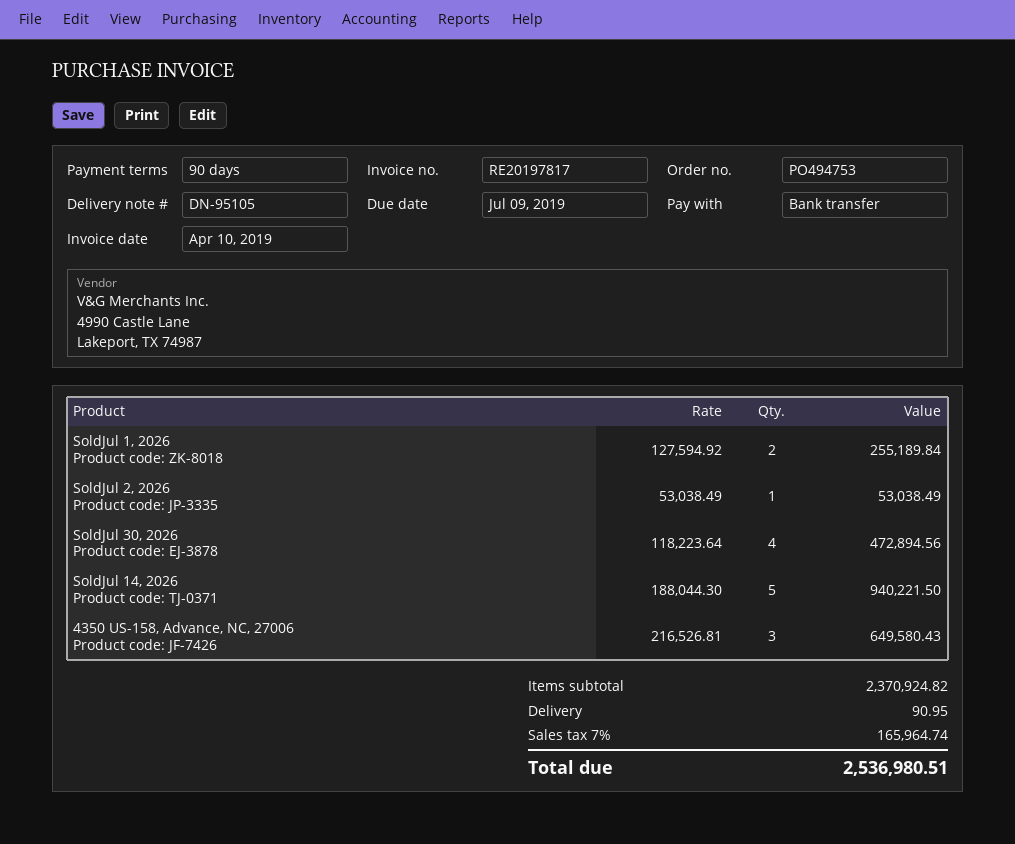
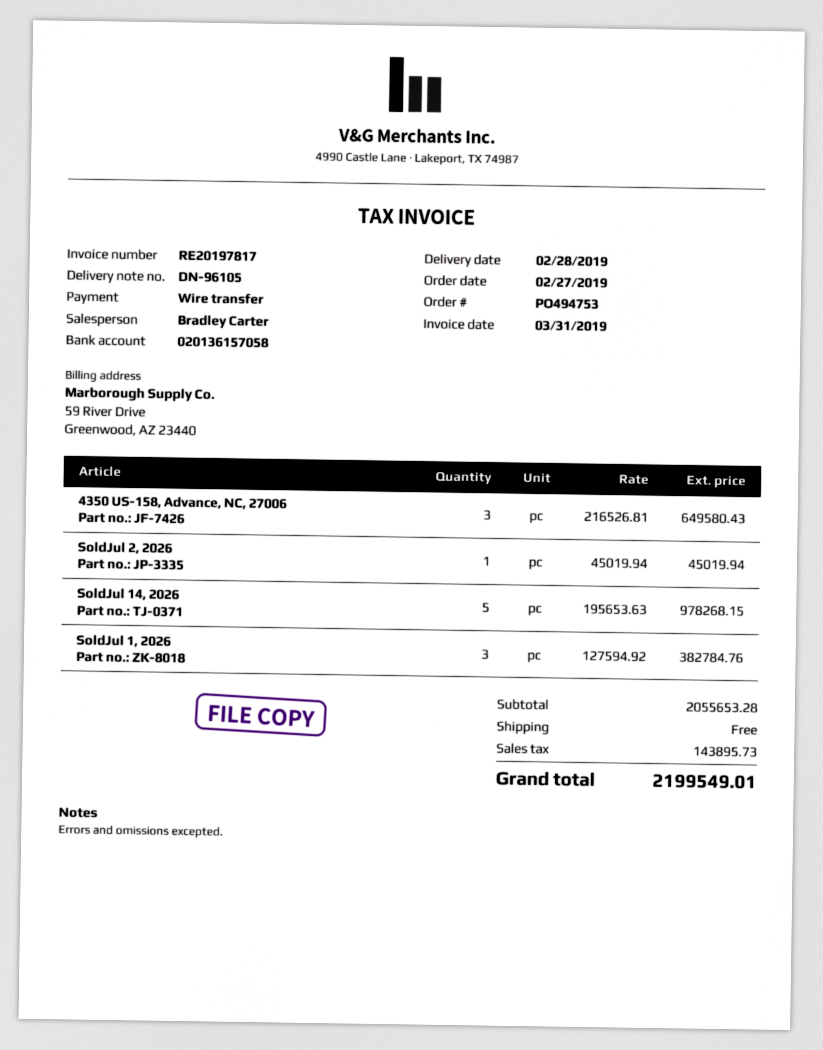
delivery note number: DN-95105 -> DN-96105
invoice date: 2019-04-10 -> 2019-03-31
SoldJul 1, 2026: 2 x 127594.92 = 255189.84 -> 3 x 127594.92 = 382784.76
SoldJul 2, 2026: 1 x 53038.49 = 53038.49 -> 1 x 45019.94 = 45019.94
SoldJul 30, 2026: 4 x 118223.64 = 472894.56 -> none
SoldJul 14, 2026: 5 x 188044.30 = 940221.50 -> 5 x 195653.63 = 978268.15
subtotal: 2370924.82 -> 2055653.28
shipping: 90.95 -> 0.00
tax: 165964.74 -> 143895.73
total: 2536980.51 -> 2199549.01

